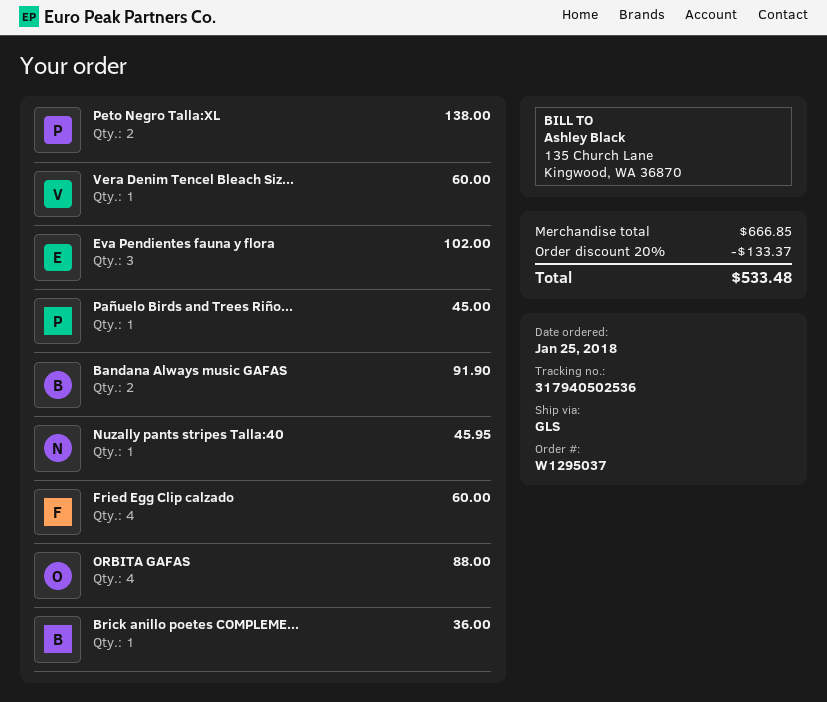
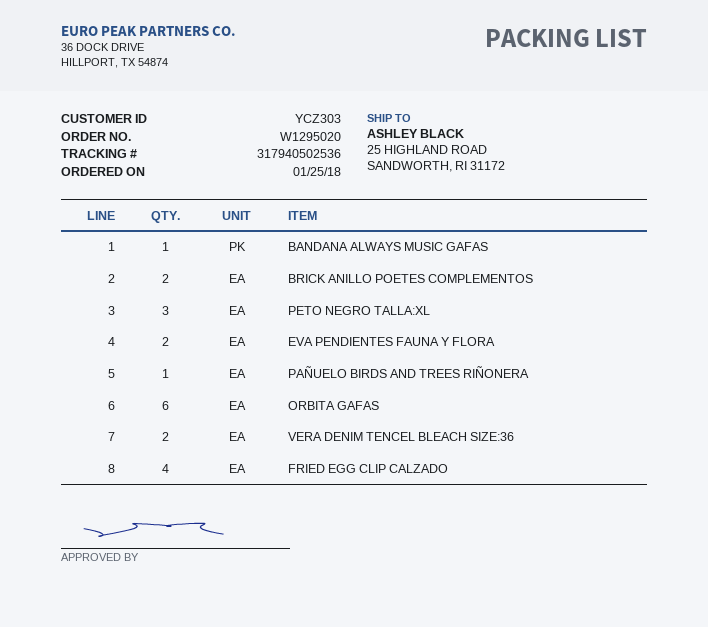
order number: W1295037 -> W1295020
Peto Negro Talla:XL: 2 -> 3
Vera Denim Tencel Bleach Siz...: 1 -> 2
Eva Pendientes fauna y flora: 3 -> 2
Bandana Always music GAFAS: 2 -> 1
Nuzally pants stripes Talla:40: 1 -> none
ORBITA GAFAS: 4 -> 6
Brick anillo poetes COMPLEME...: 1 -> 2

